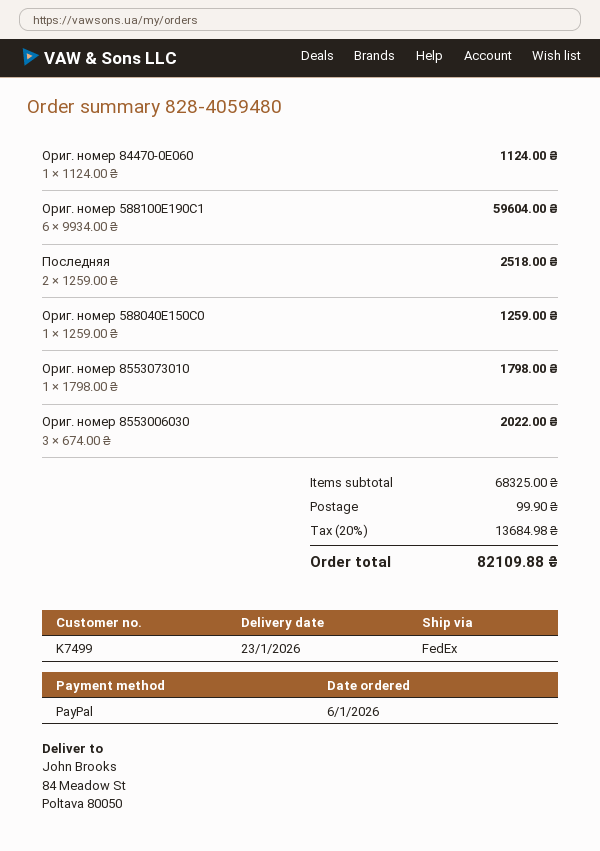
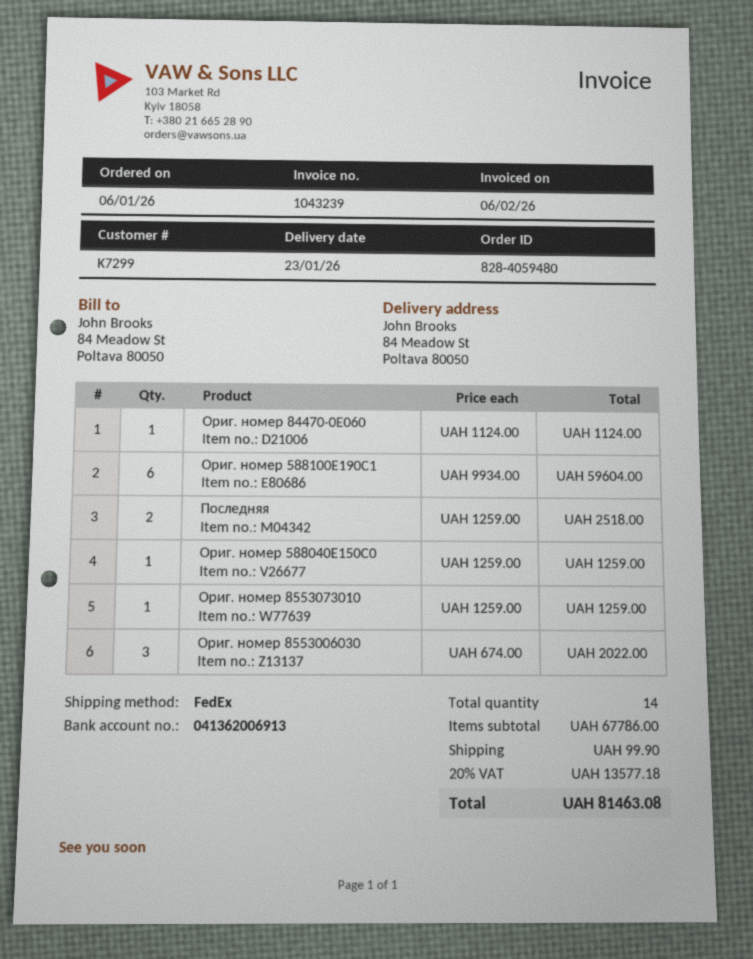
customer number: K7499 -> K7299
Ориг. номер 8553073010: 1 x 1798.00 = 1798.00 -> 1 x 1259.00 = 1259.00
subtotal: 68325.00 -> 67786.00
tax: 20% = 13684.98 -> 20% = 13577.18
total: 82109.88 -> 81463.08

